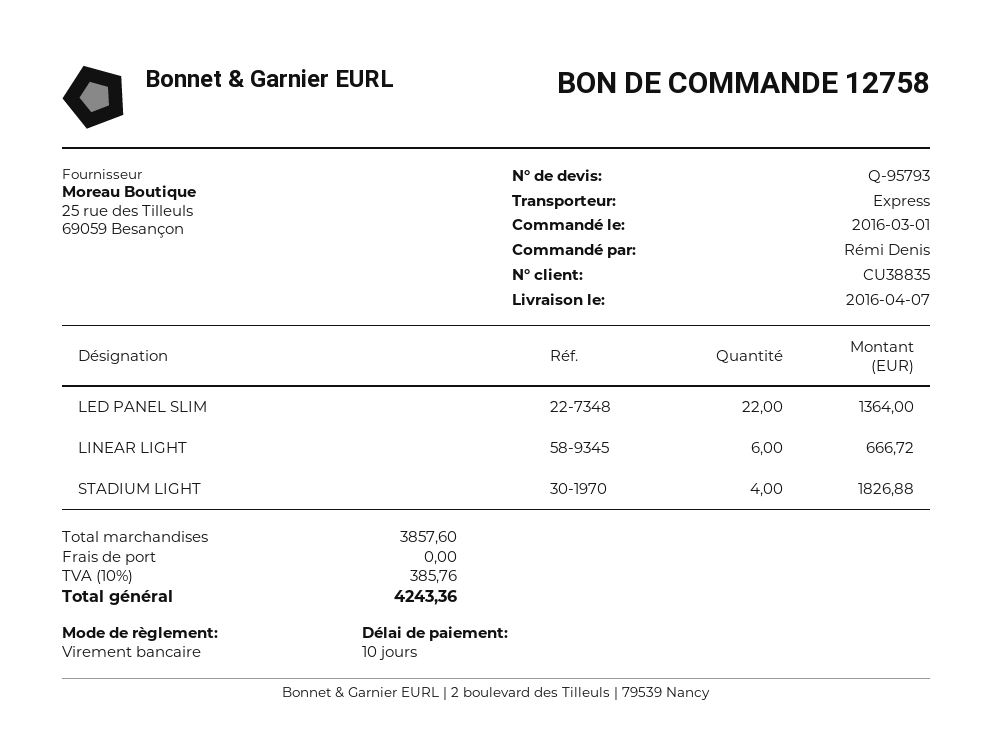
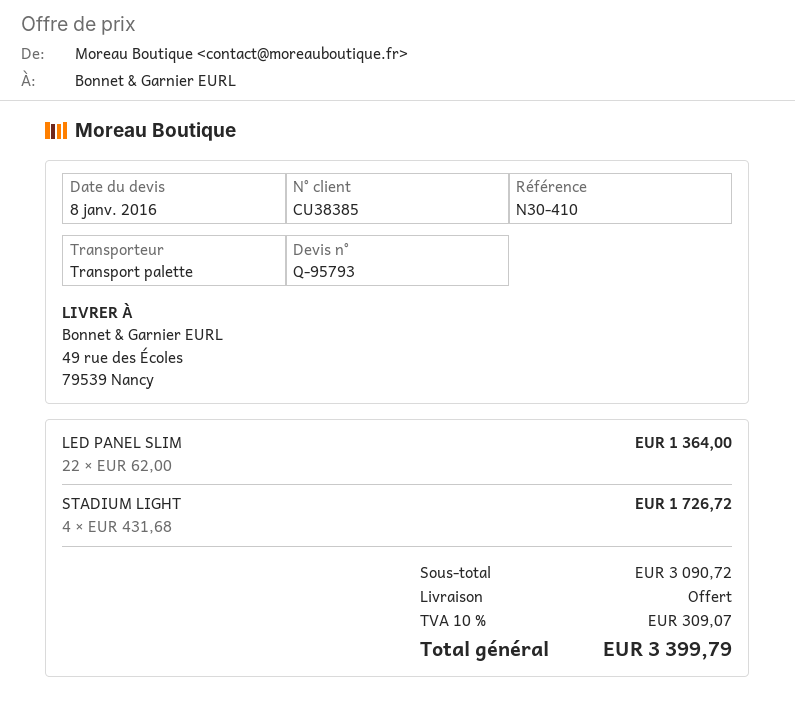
customer number: CU38835 -> CU38385
shipping method: express -> pallet freight
LINEAR LIGHT: 6 for 666.72 -> none
STADIUM LIGHT: 4 for 1826.88 -> 4 for 1726.72
subtotal: 3857.60 -> 3090.72
tax: 10% = 385.76 -> 10% = 309.07
total: 4243.36 -> 3399.79

